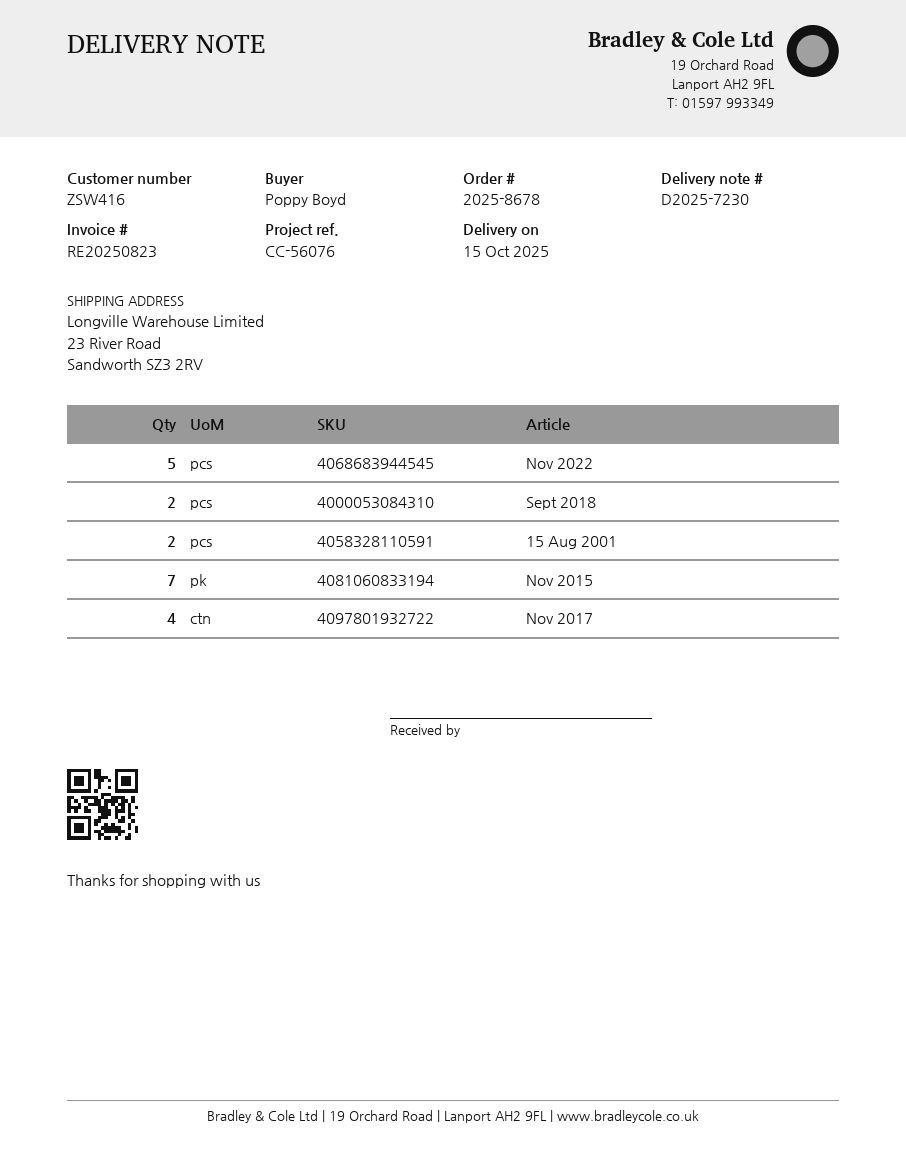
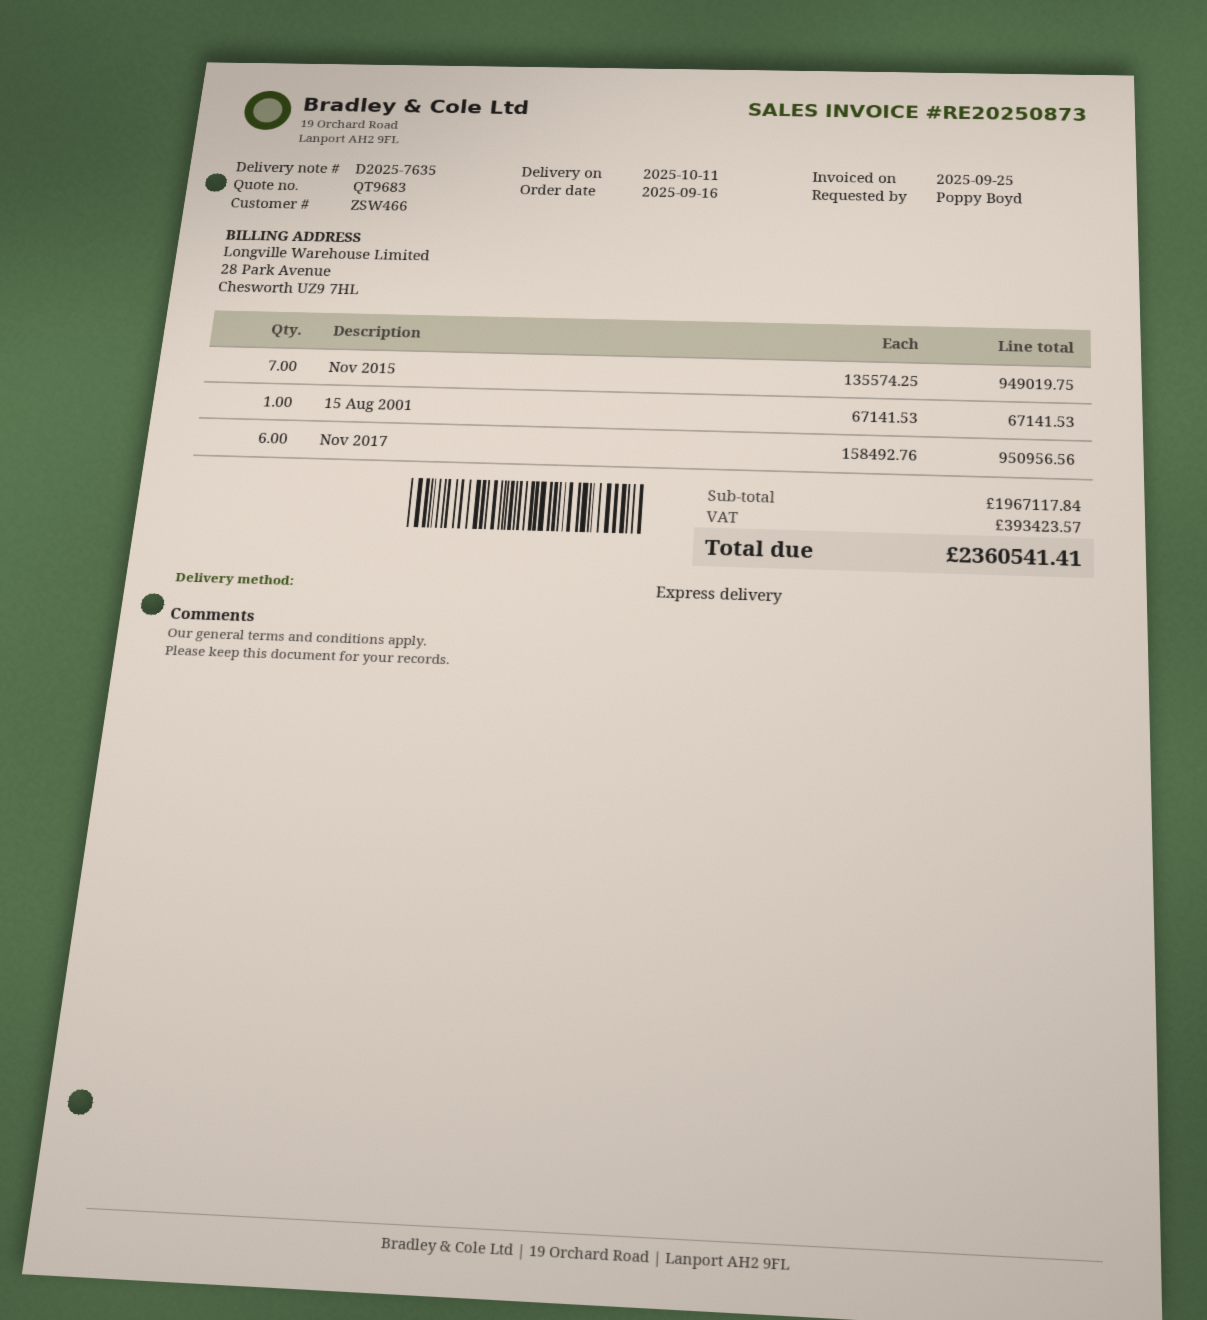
delivery note number: D2025-7230 -> D2025-7635
delivery date: 2025-10-15 -> 2025-10-11
invoice number: RE20250823 -> RE20250873
customer number: ZSW416 -> ZSW466
Nov 2022: 5 -> none
Sept 2018: 2 -> none
15 Aug 2001: 2 -> 1
Nov 2017: 4 -> 6

